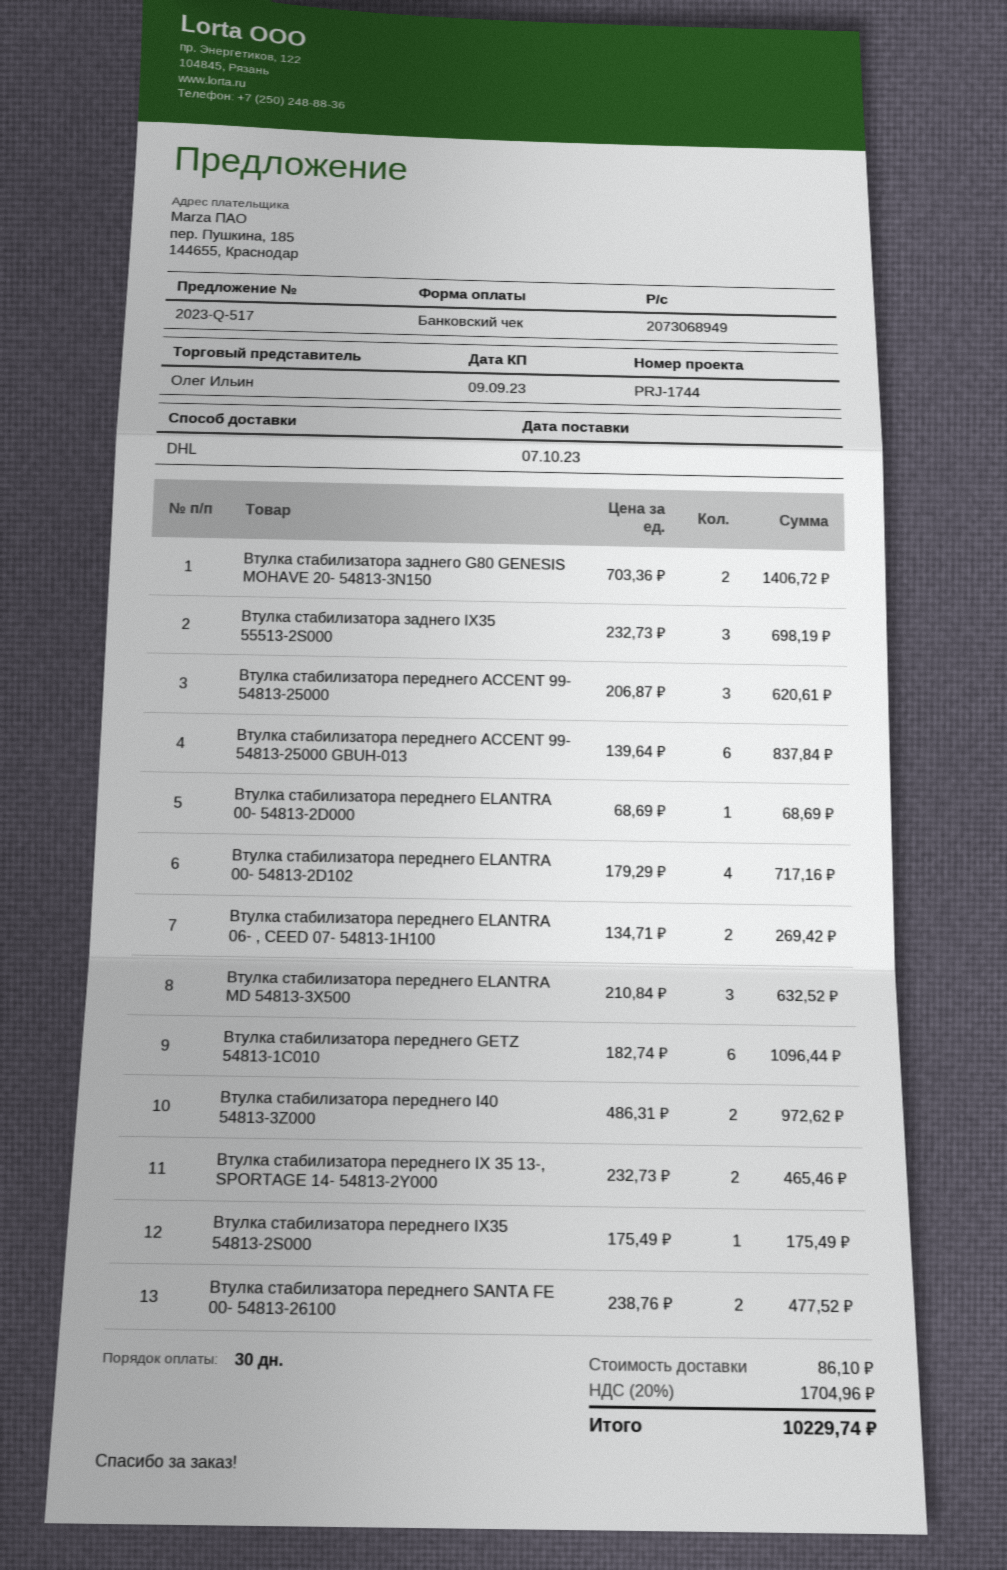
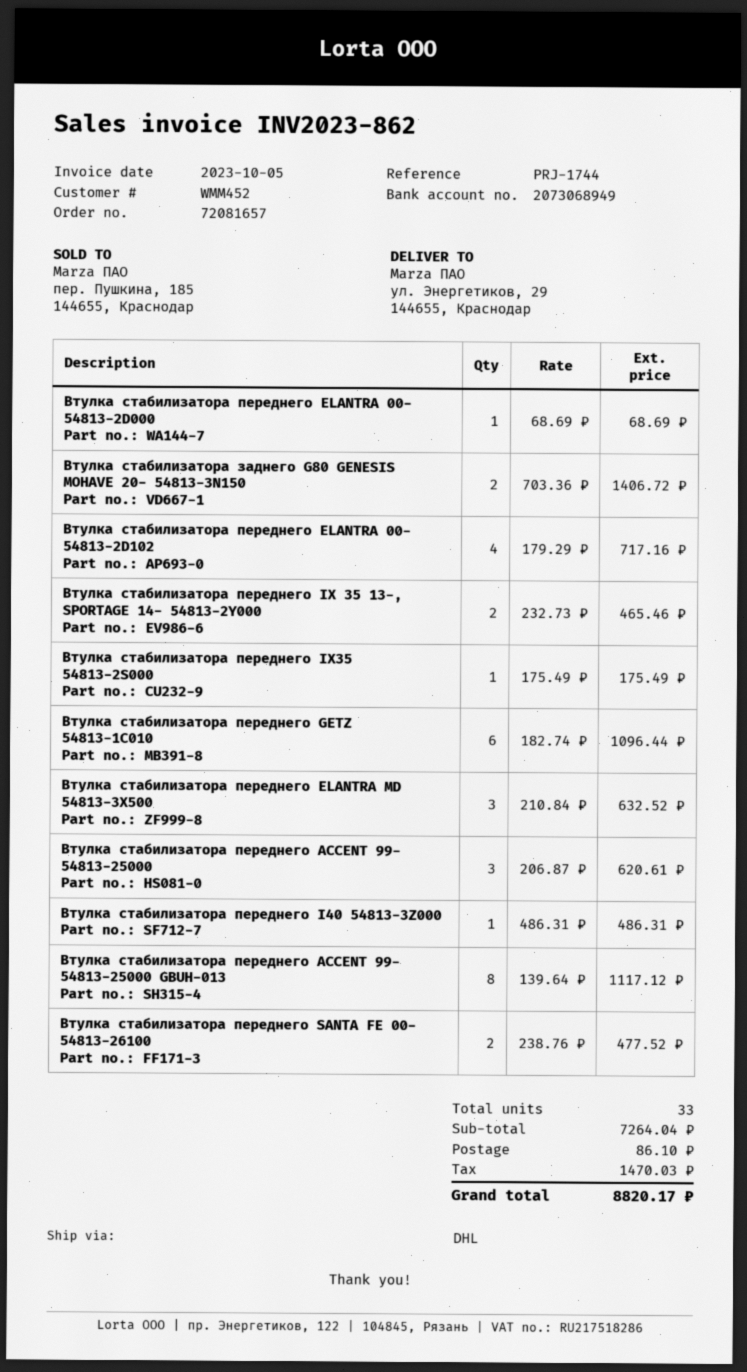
Втулка стабилизатора заднего IX35 55513-2S000: 3 x 232.73 = 698.19 -> none
Втулка стабилизатора переднего ACCENT 99- 54813-25000 GBUH-013: 6 x 139.64 = 837.84 -> 8 x 139.64 = 1117.12
Втулка стабилизатора переднего ELANTRA 06- , CEED 07- 54813-1H100: 2 x 134.71 = 269.42 -> none
Втулка стабилизатора переднего I40 54813-3Z000: 2 x 486.31 = 972.62 -> 1 x 486.31 = 486.31
tax: 1704.96 -> 1470.03
total: 10229.74 -> 8820.17

